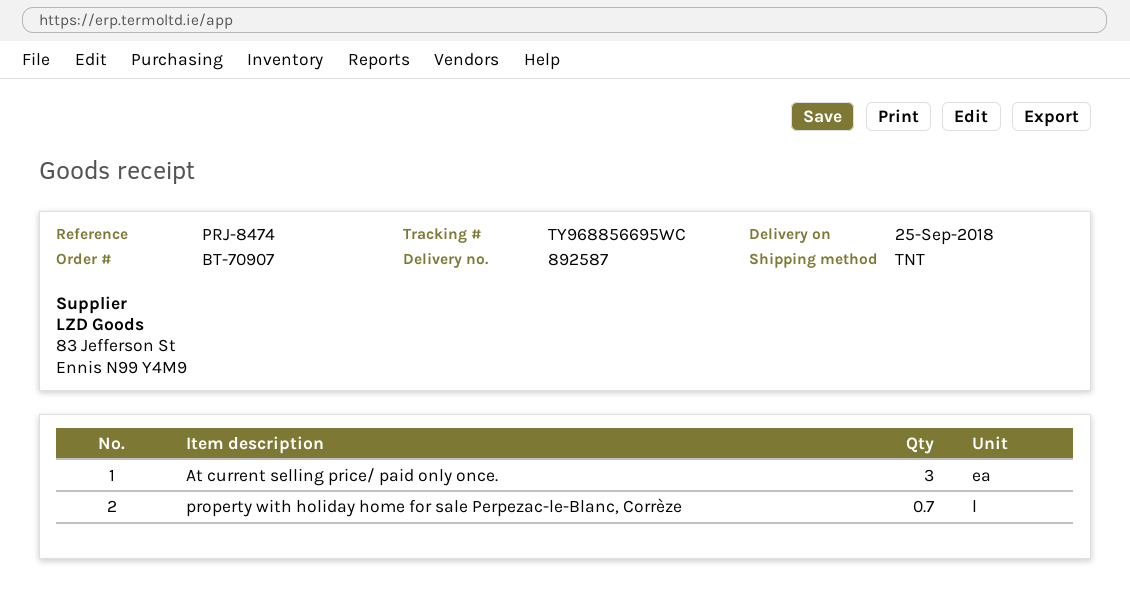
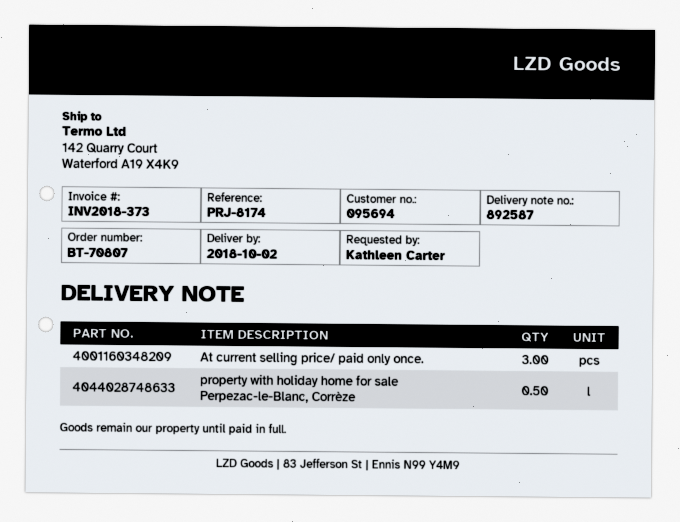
order number: BT-70907 -> BT-70807
delivery date: 2018-09-25 -> 2018-10-02
reference: PRJ-8474 -> PRJ-8174
property with holiday home for sale Perpezac-le-Blanc, Corrèze: 0.7 -> 0.5

